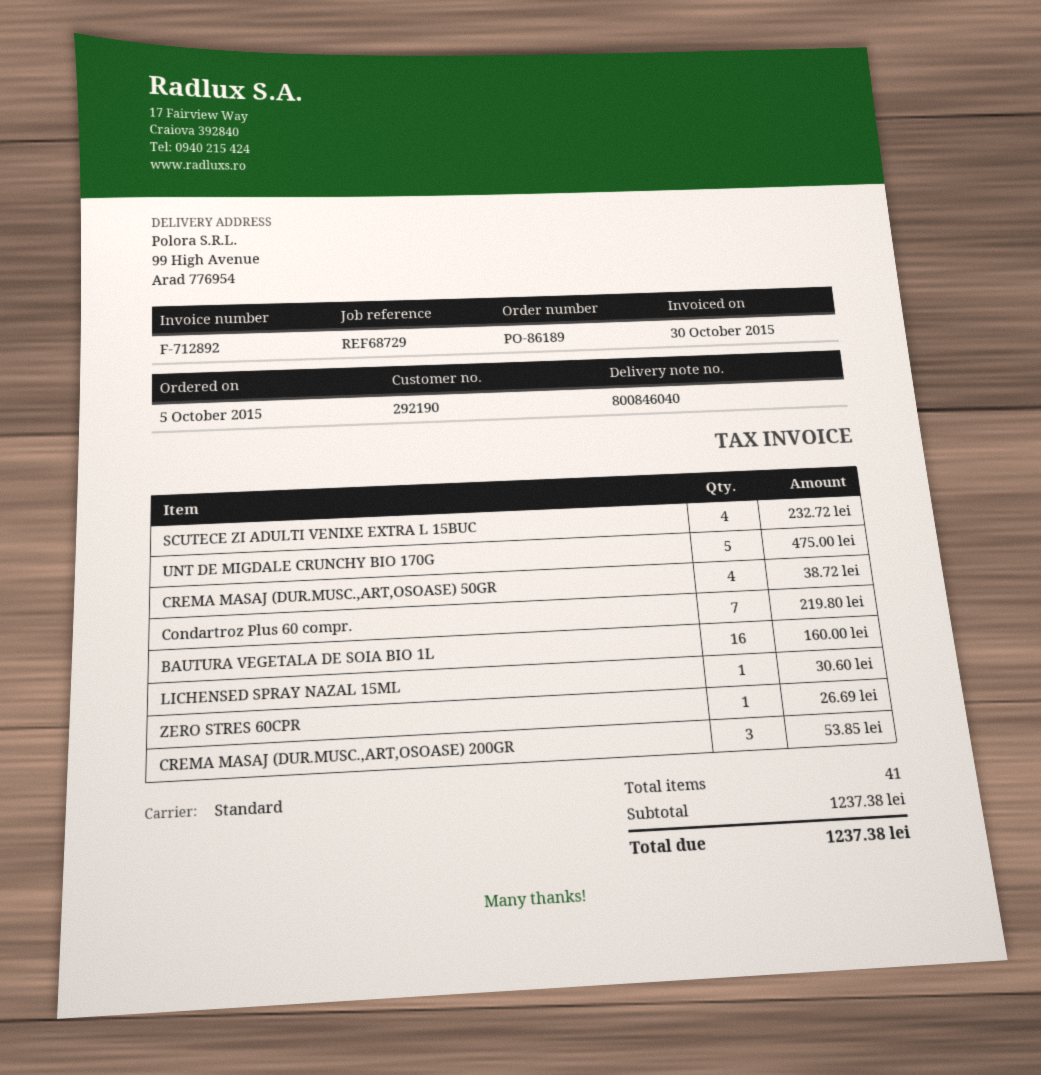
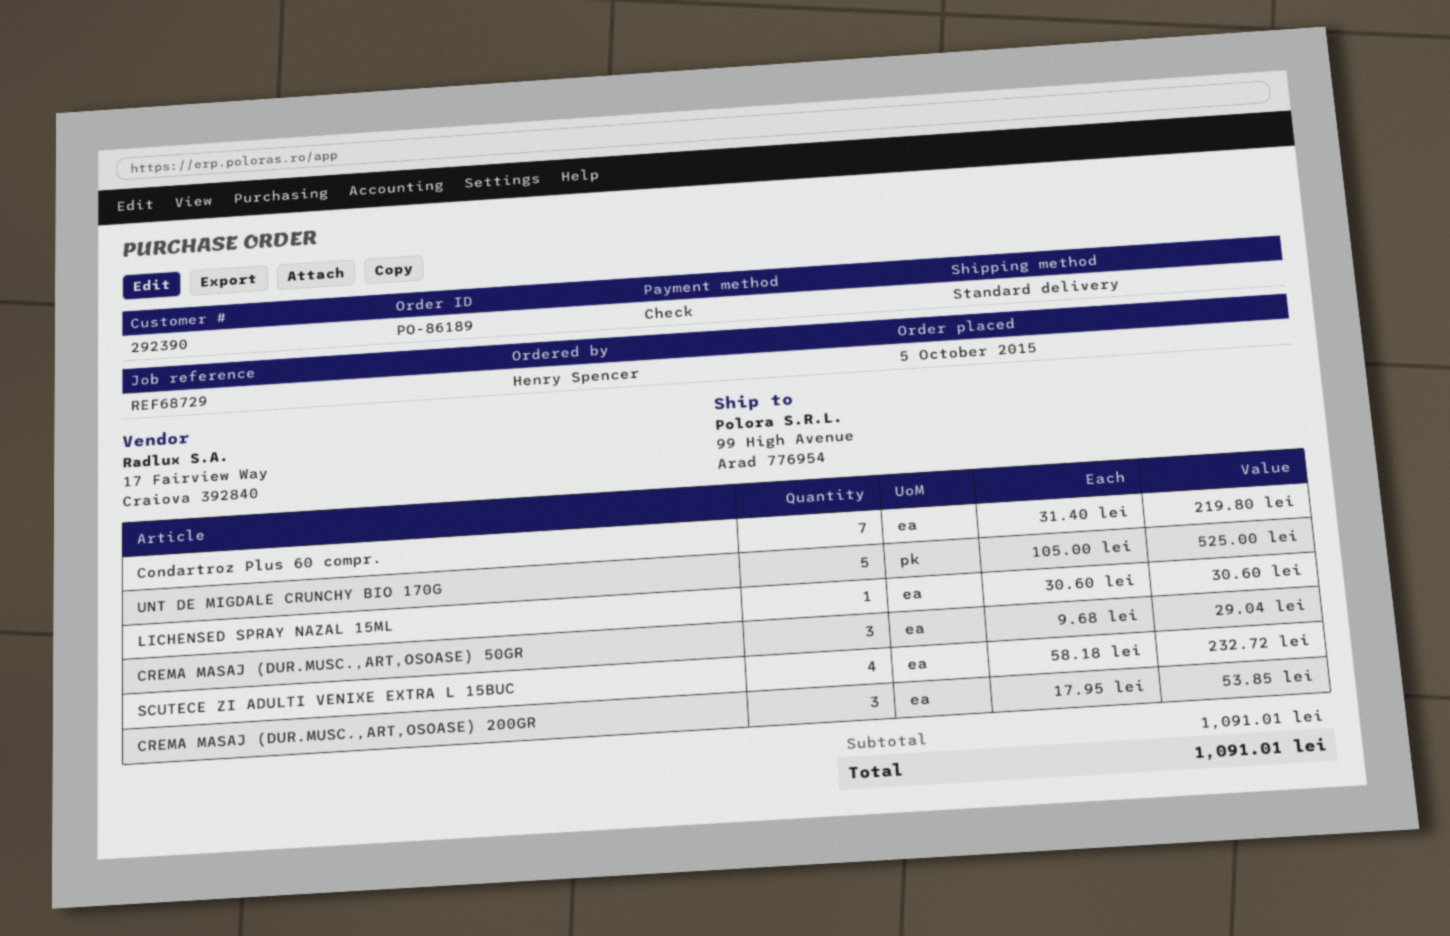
customer number: 292190 -> 292390
UNT DE MIGDALE CRUNCHY BIO 170G: 5 for 475.00 -> 5 for 525.00
CREMA MASAJ (DUR.MUSC.,ART,OSOASE) 50GR: 4 for 38.72 -> 3 for 29.04
BAUTURA VEGETALA DE SOIA BIO 1L: 16 for 160.00 -> none
ZERO STRES 60CPR: 1 for 26.69 -> none
subtotal: 1237.38 -> 1091.01
total: 1237.38 -> 1091.01

